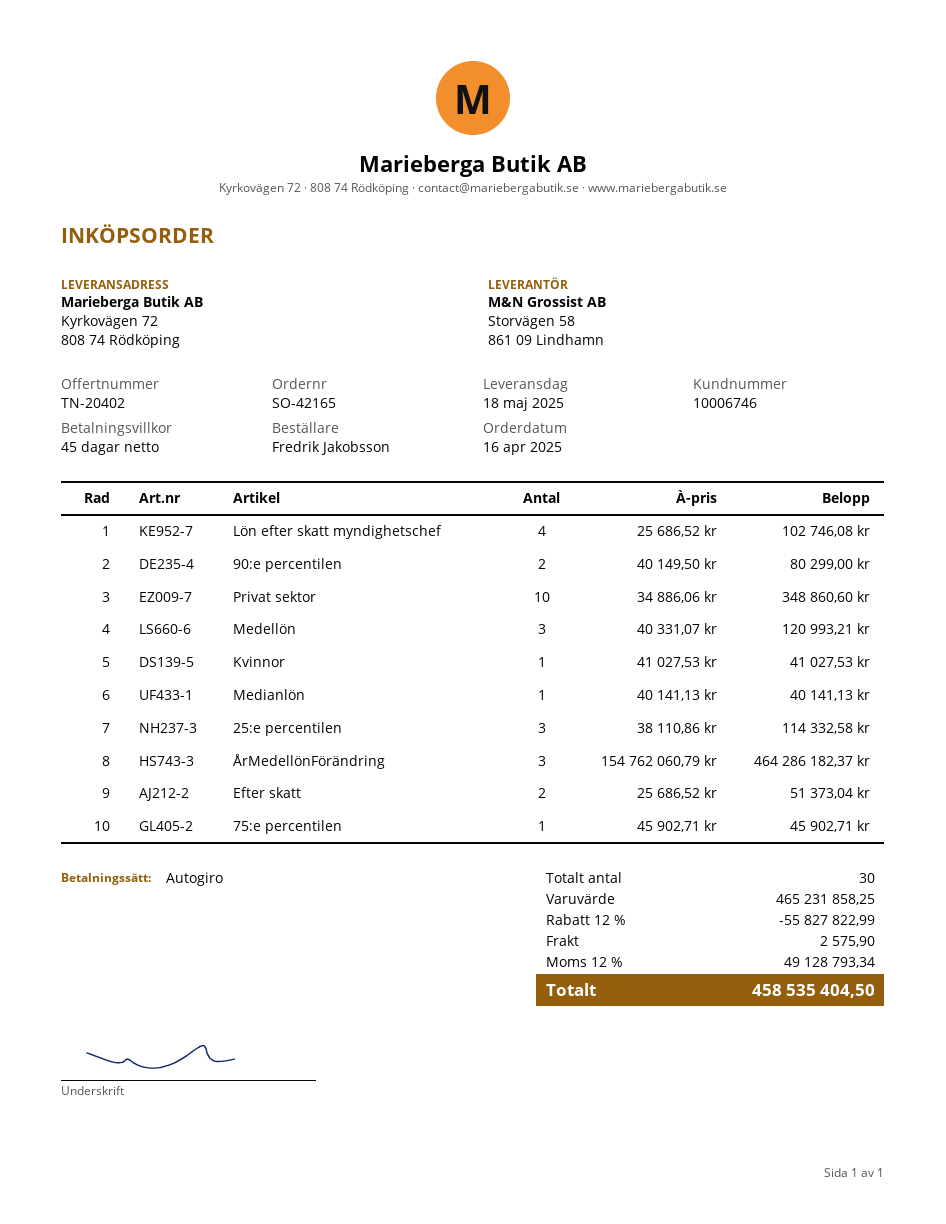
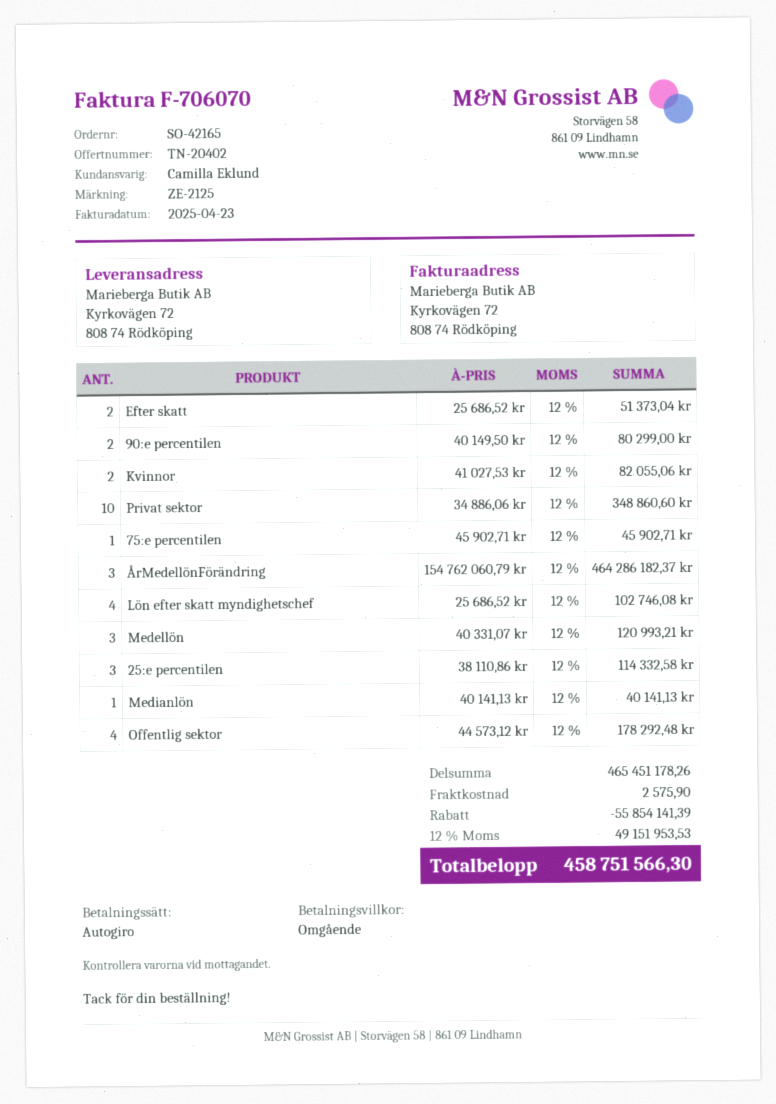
payment terms: 45 days -> on receipt
Kvinnor: 1 x 41027.53 = 41027.53 -> 2 x 41027.53 = 82055.06
Offentlig sektor: none -> 4 x 44573.12 = 178292.48
subtotal: 465231858.25 -> 465451178.26
discount: 55827822.99 -> 55854141.39
tax: 12% = 49128793.34 -> 12% = 49151953.53
total: 458535404.50 -> 458751566.30

